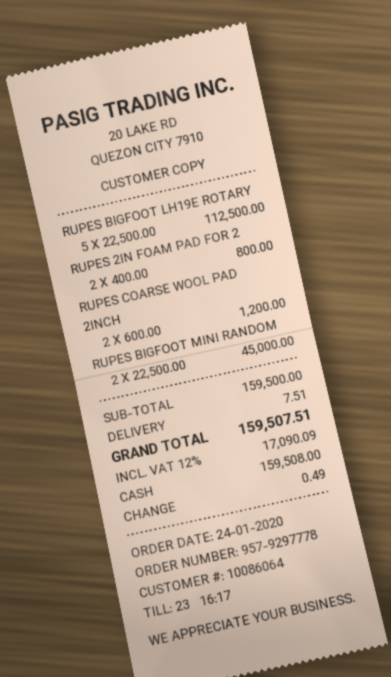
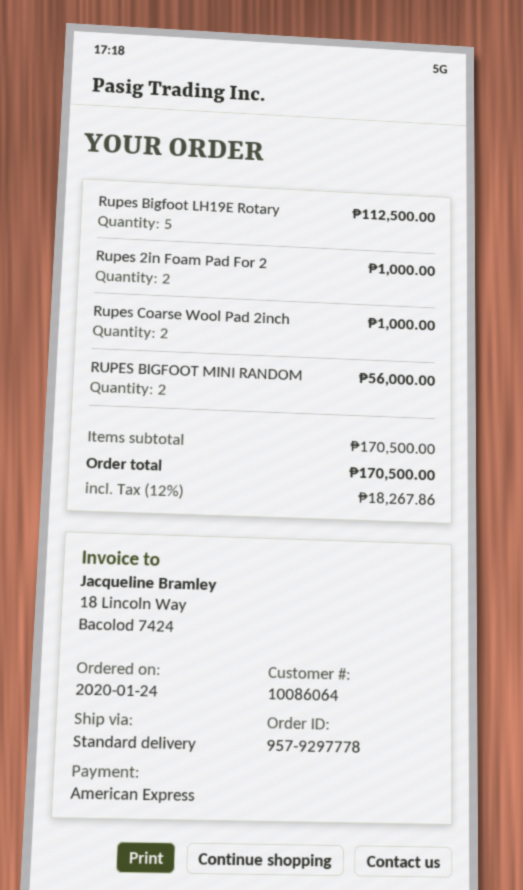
payment method: cash -> American Express
RUPES 2IN FOAM PAD FOR 2: 2 for 800.00 -> 2 for 1000.00
RUPES COARSE WOOL PAD 2INCH: 2 for 1200.00 -> 2 for 1000.00
RUPES BIGFOOT MINI RANDOM: 2 for 45000.00 -> 2 for 56000.00
subtotal: 159500.00 -> 170500.00
shipping: 7.51 -> none
tax: 12% = 17090.09 -> 12% = 18267.86
total: 159507.51 -> 170500.00

